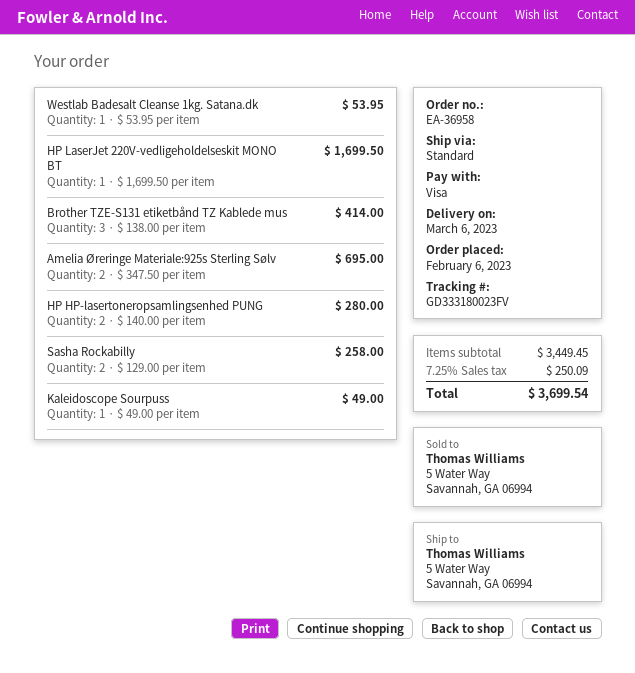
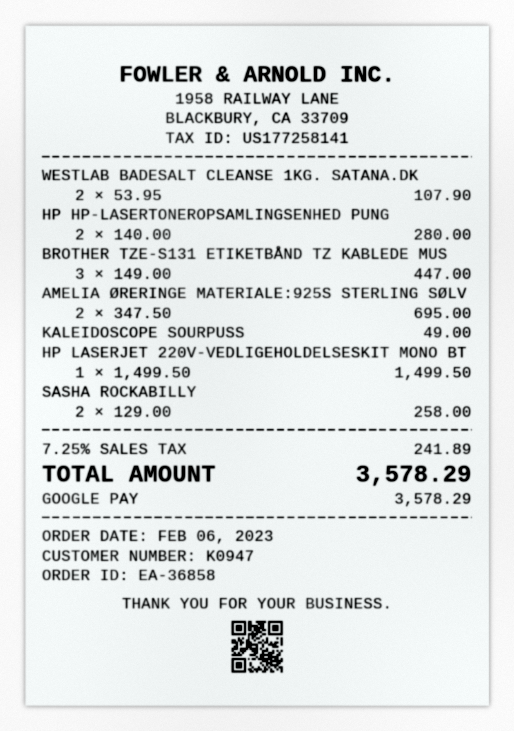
order number: EA-36958 -> EA-36858
payment method: Visa -> Google Pay
Westlab Badesalt Cleanse 1kg. Satana.dk: 1 x 53.95 = 53.95 -> 2 x 53.95 = 107.90
HP LaserJet 220V-vedligeholdelseskit MONO BT: 1 x 1699.50 = 1699.50 -> 1 x 1499.50 = 1499.50
Brother TZE-S131 etiketbånd TZ Kablede mus: 3 x 138.00 = 414.00 -> 3 x 149.00 = 447.00
tax: 7.25% = 250.09 -> 7.25% = 241.89
total: 3699.54 -> 3578.29

